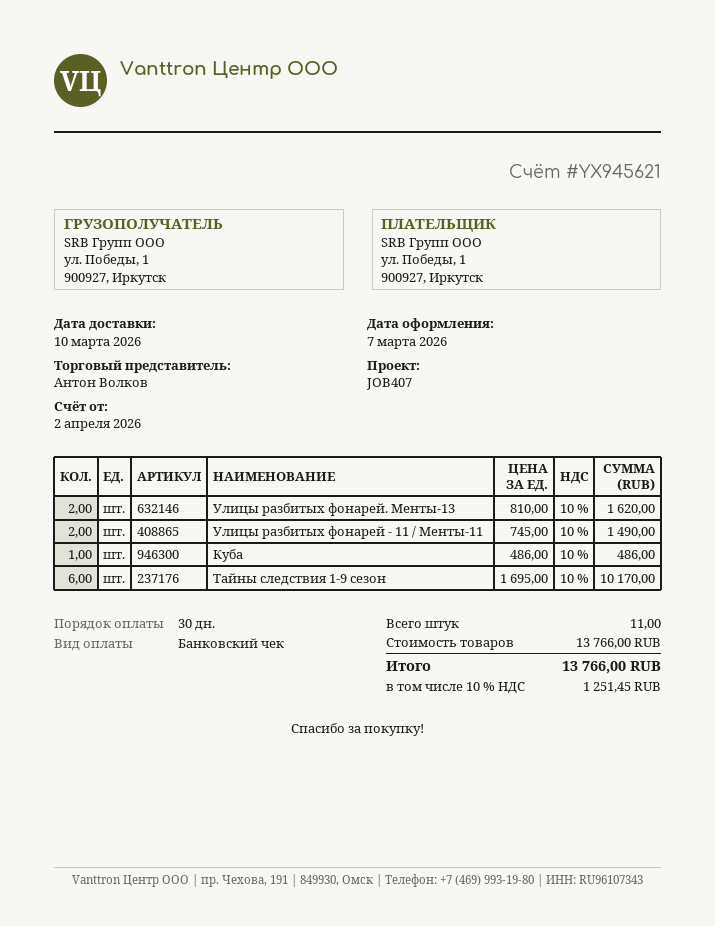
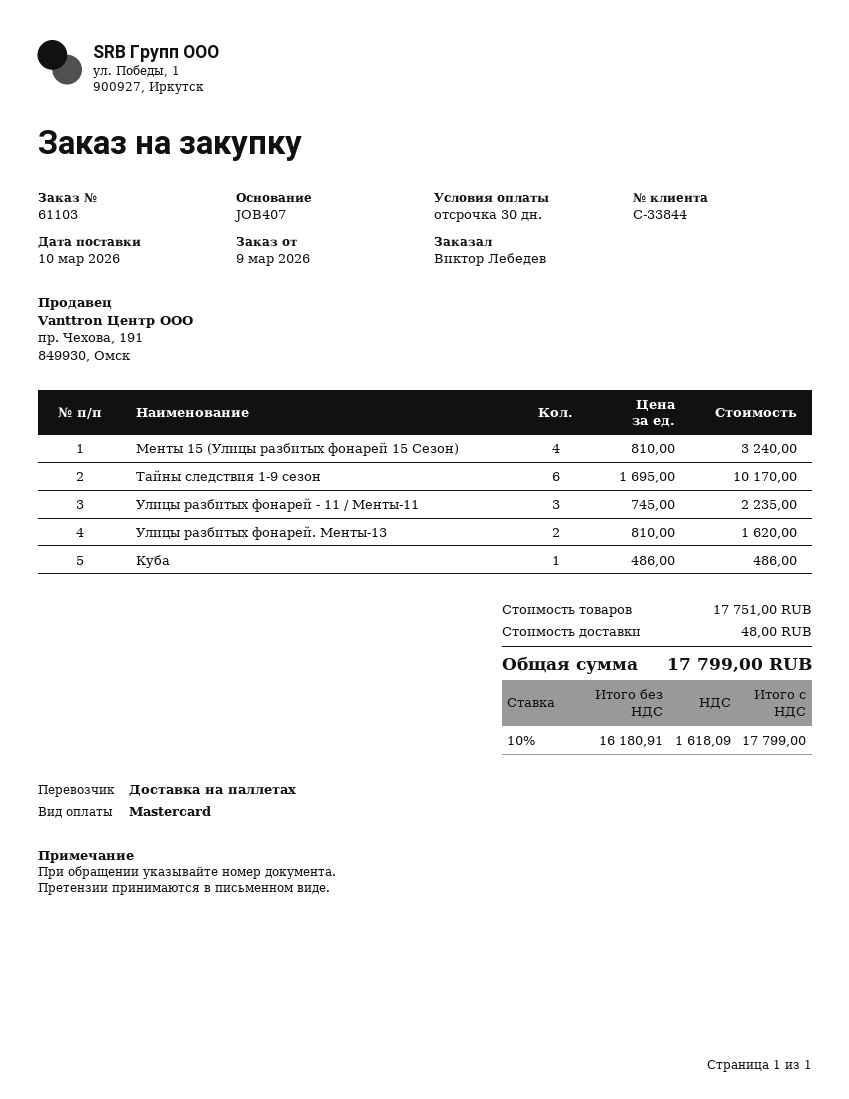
order date: 2026-03-07 -> 2026-03-09
payment method: cheque -> Mastercard
Улицы разбитых фонарей - 11 / Менты-11: 2 x 745.00 = 1490.00 -> 3 x 745.00 = 2235.00
Менты 15 (Улицы разбитых фонарей 15 Сезон): none -> 4 x 810.00 = 3240.00
subtotal: 13766.00 -> 17751.00
shipping: none -> 48.00
tax: 10% = 1251.45 -> 10% = 1618.09
total: 13766.00 -> 17799.00

